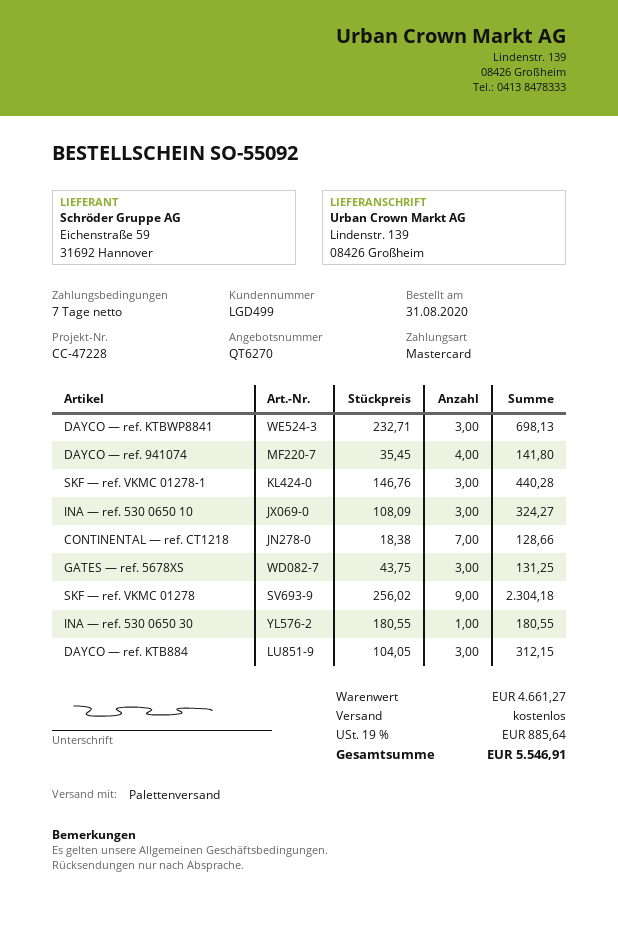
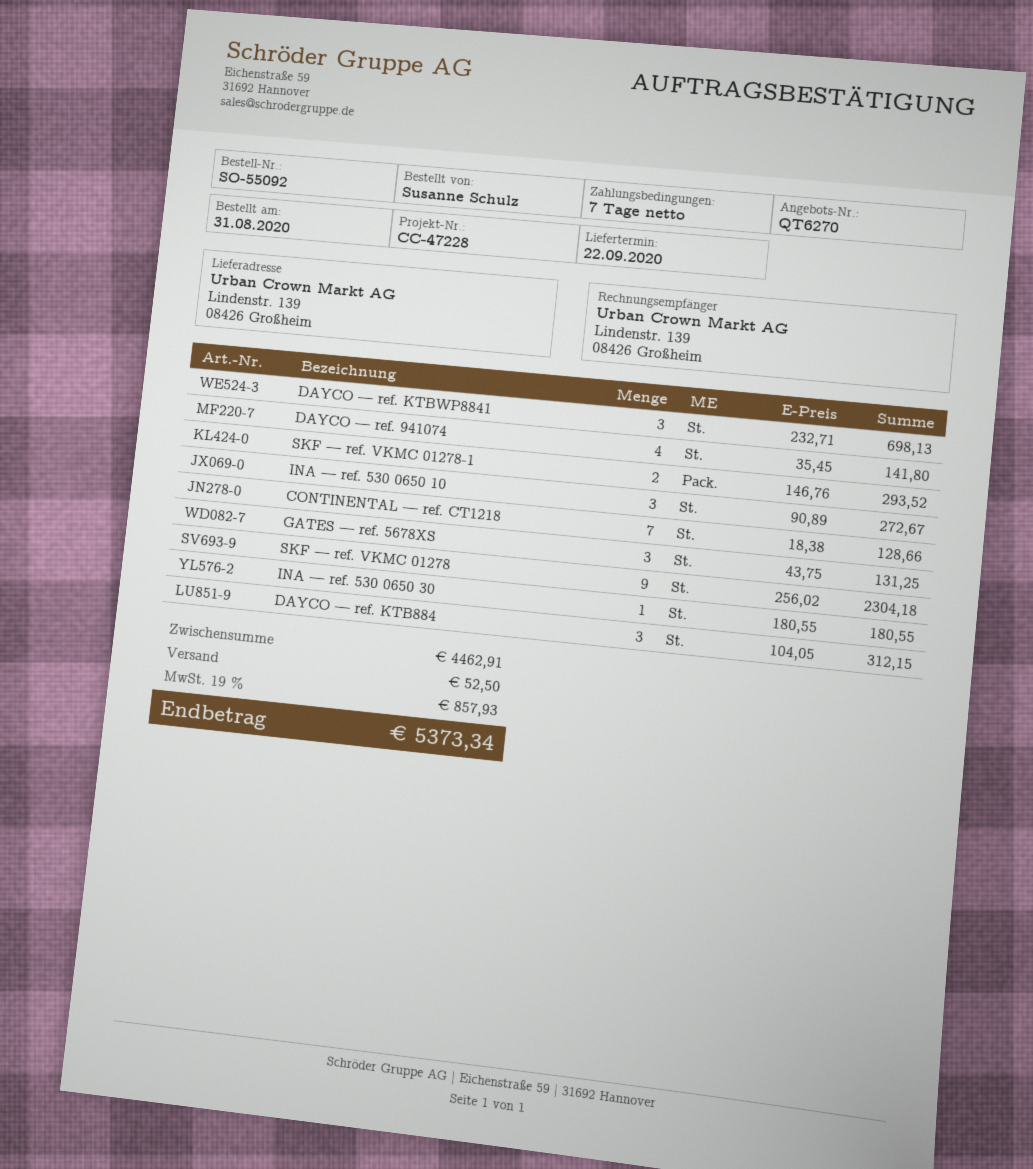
SKF — ref. VKMC 01278-1: 3 x 146.76 = 440.28 -> 2 x 146.76 = 293.52
INA — ref. 530 0650 10: 3 x 108.09 = 324.27 -> 3 x 90.89 = 272.67
subtotal: 4661.27 -> 4462.91
shipping: 0.00 -> 52.50
tax: 19% = 885.64 -> 19% = 857.93
total: 5546.91 -> 5373.34

